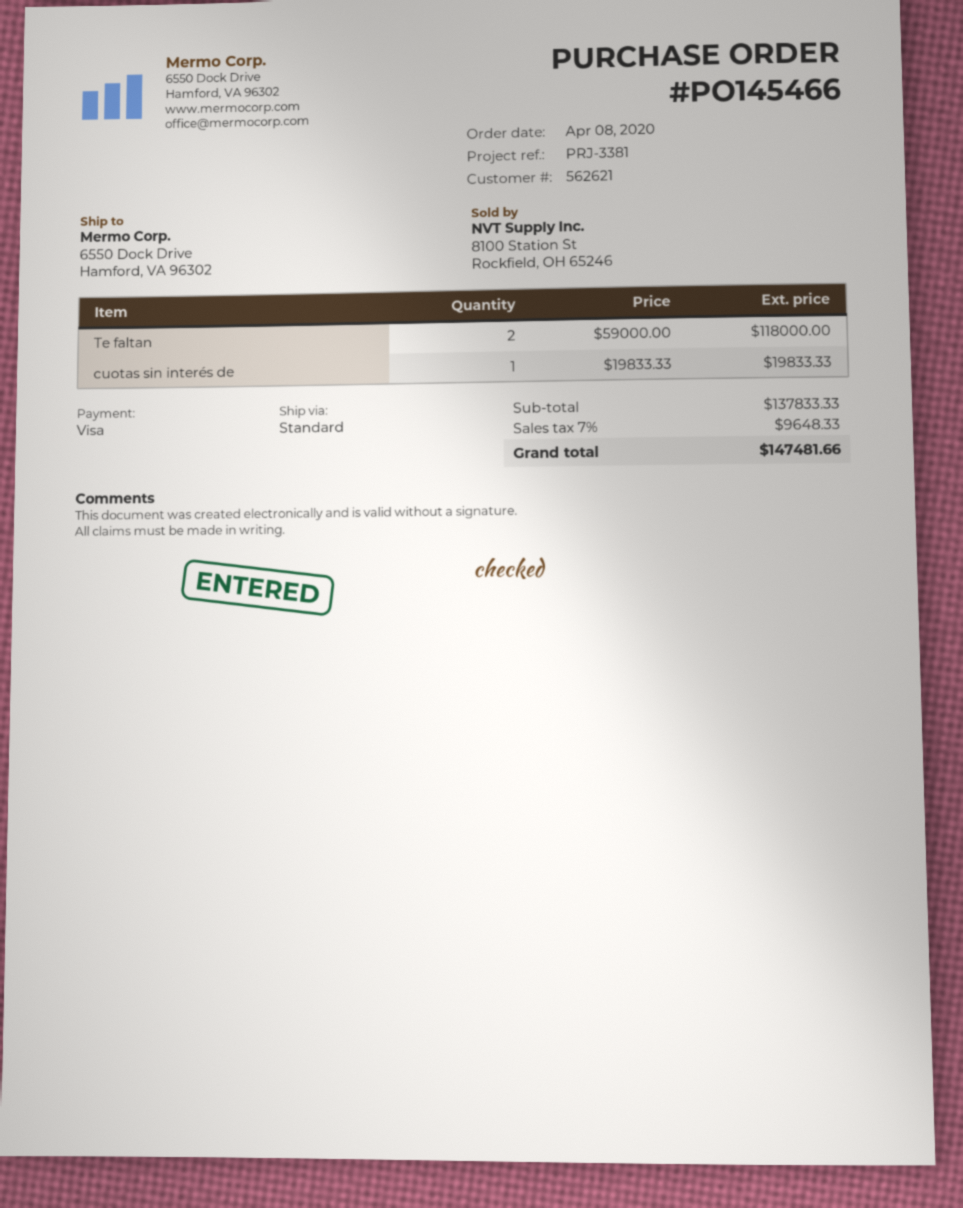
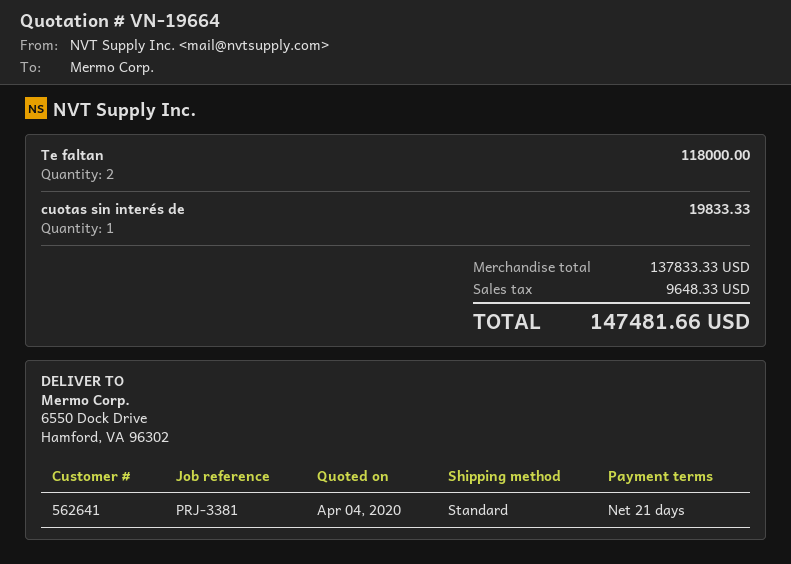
customer number: 562621 -> 562641

